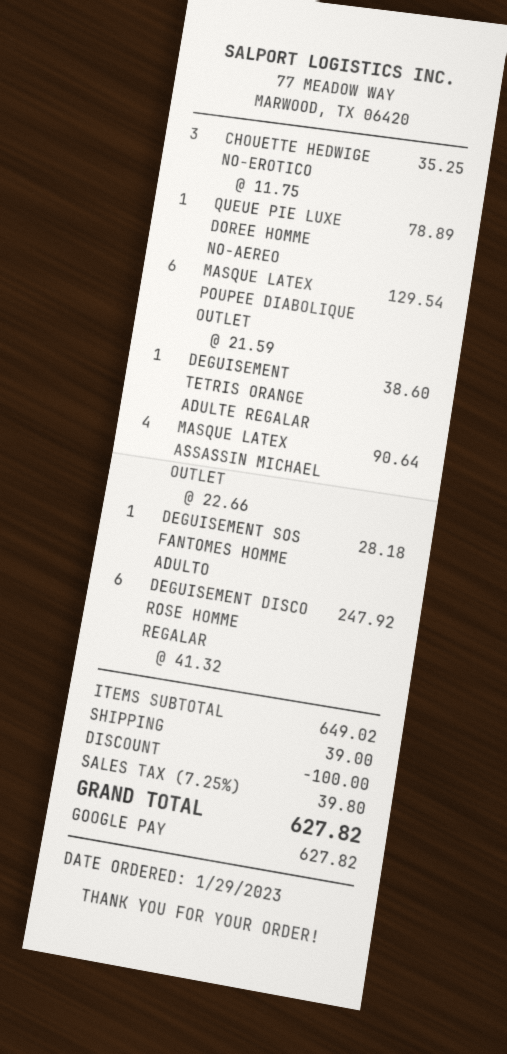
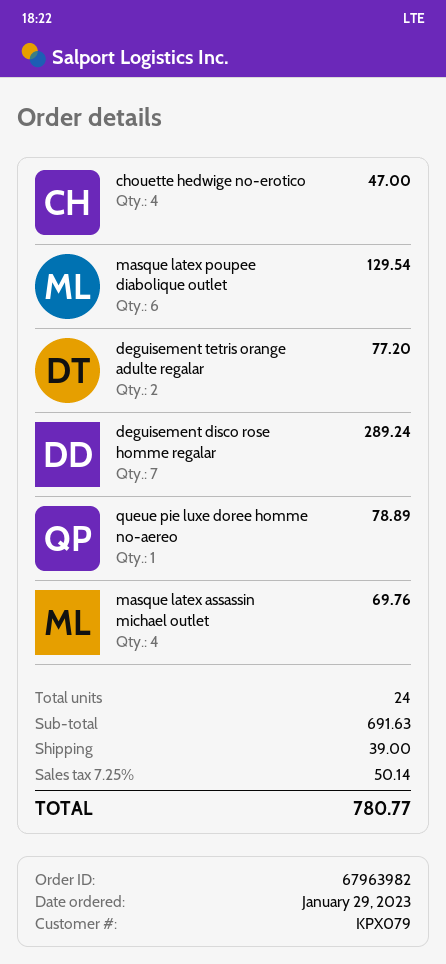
CHOUETTE HEDWIGE NO-EROTICO: 3 for 35.25 -> 4 for 47.00
DEGUISEMENT TETRIS ORANGE ADULTE REGALAR: 1 for 38.60 -> 2 for 77.20
MASQUE LATEX ASSASSIN MICHAEL OUTLET: 4 for 90.64 -> 4 for 69.76
DEGUISEMENT SOS FANTOMES HOMME ADULTO: 1 for 28.18 -> none
DEGUISEMENT DISCO ROSE HOMME REGALAR: 6 for 247.92 -> 7 for 289.24
subtotal: 649.02 -> 691.63
discount: 100.00 -> none
tax: 7.25% = 39.80 -> 7.25% = 50.14
total: 627.82 -> 780.77

